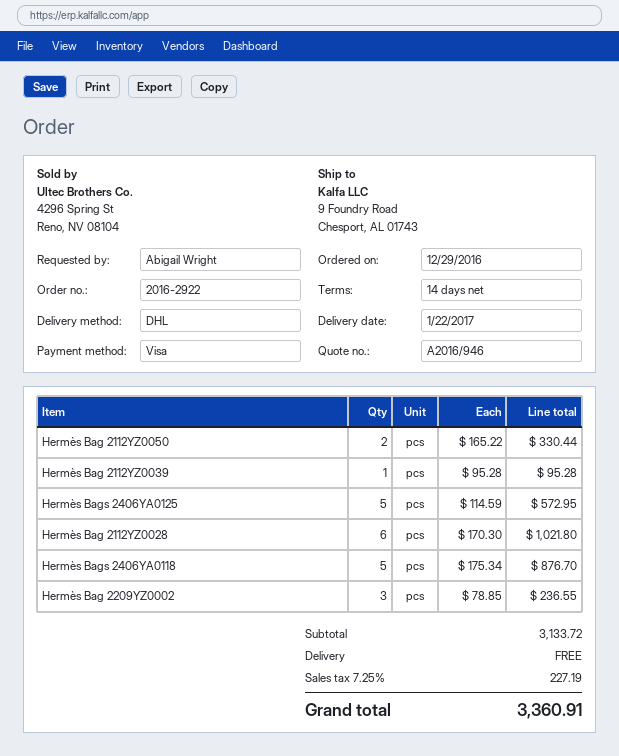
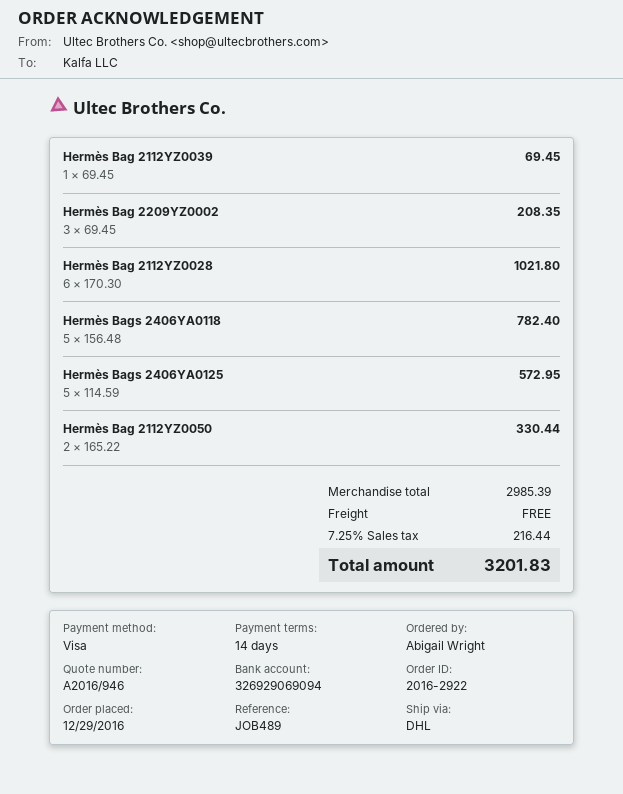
Hermès Bag 2112YZ0039: 1 x 95.28 = 95.28 -> 1 x 69.45 = 69.45
Hermès Bags 2406YA0118: 5 x 175.34 = 876.70 -> 5 x 156.48 = 782.40
Hermès Bag 2209YZ0002: 3 x 78.85 = 236.55 -> 3 x 69.45 = 208.35
subtotal: 3133.72 -> 2985.39
tax: 7.25% = 227.19 -> 7.25% = 216.44
total: 3360.91 -> 3201.83

